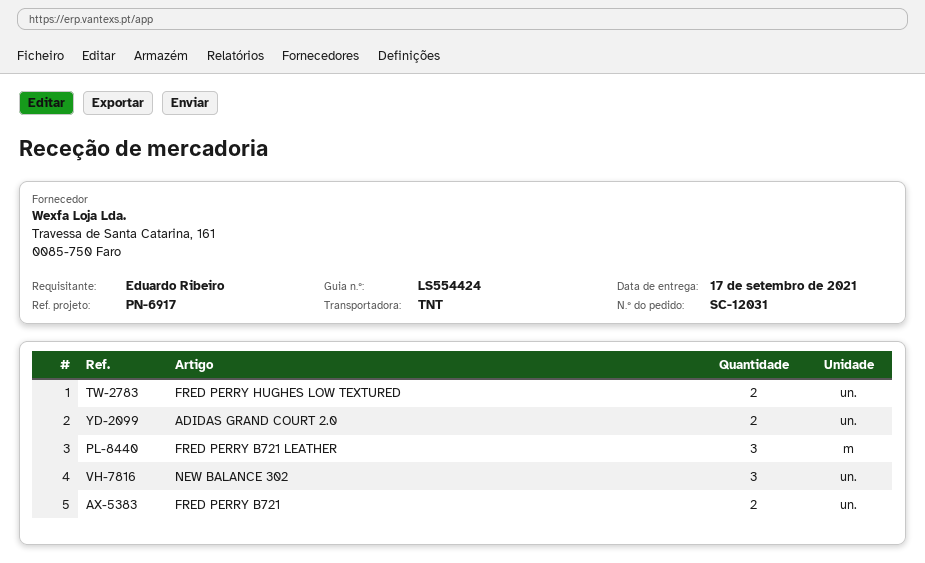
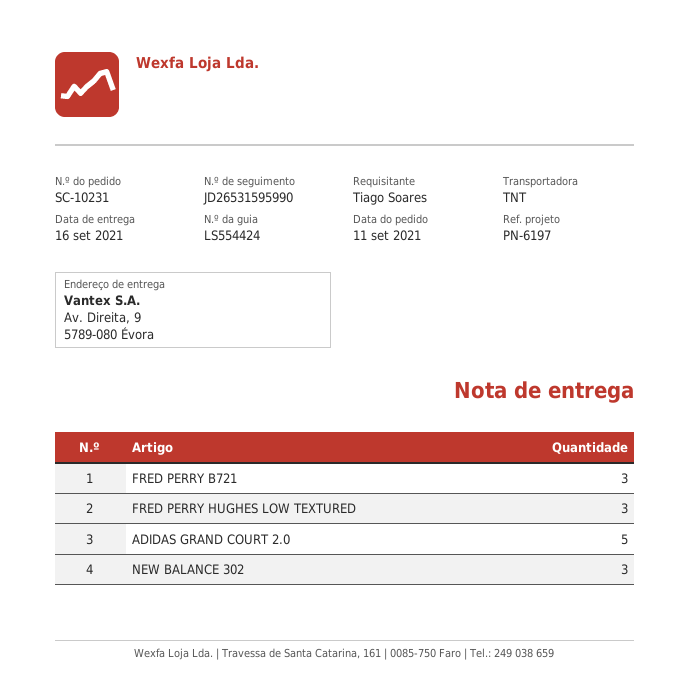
order number: SC-12031 -> SC-10231
delivery date: 2021-09-17 -> 2021-09-16
reference: PN-6917 -> PN-6197
ordered by: Eduardo Ribeiro -> Tiago Soares
FRED PERRY HUGHES LOW TEXTURED: 2 -> 3
ADIDAS GRAND COURT 2.0: 2 -> 5
FRED PERRY B721 LEATHER: 3 -> none
FRED PERRY B721: 2 -> 3

